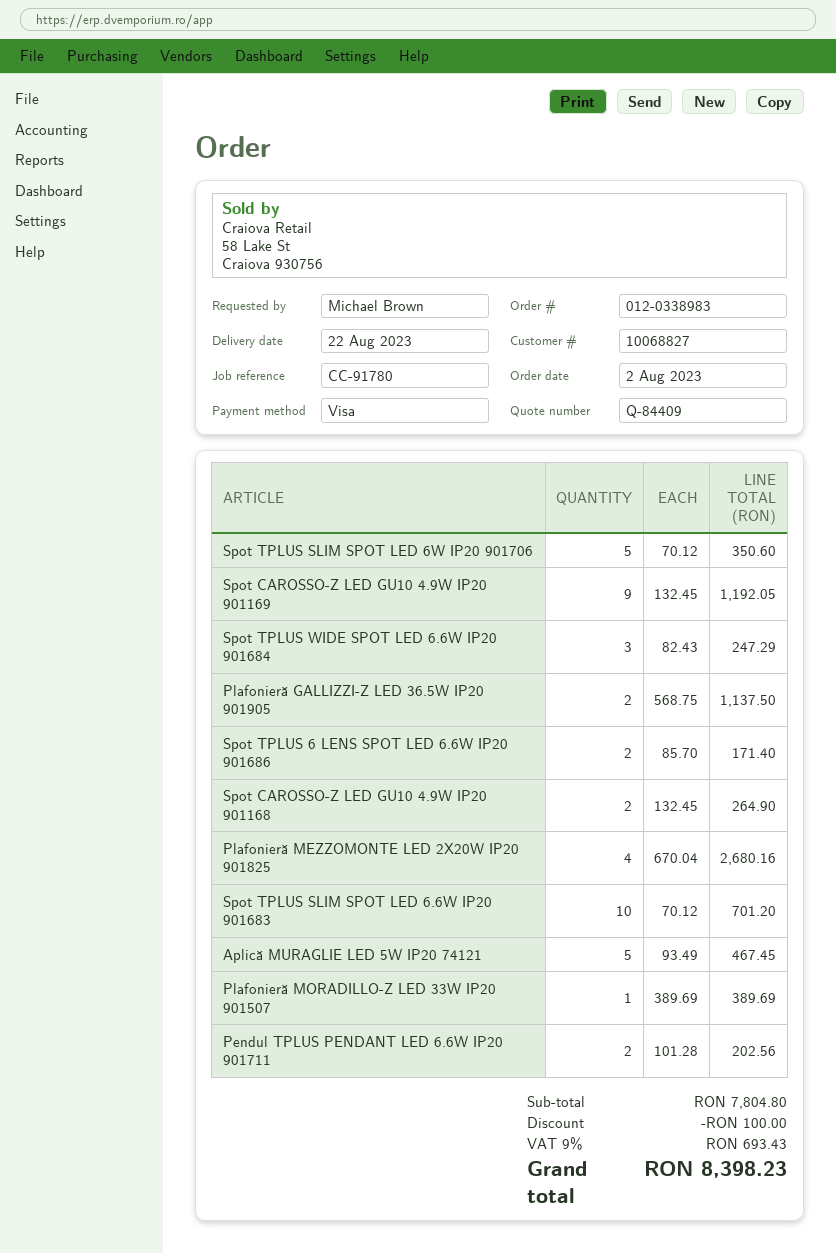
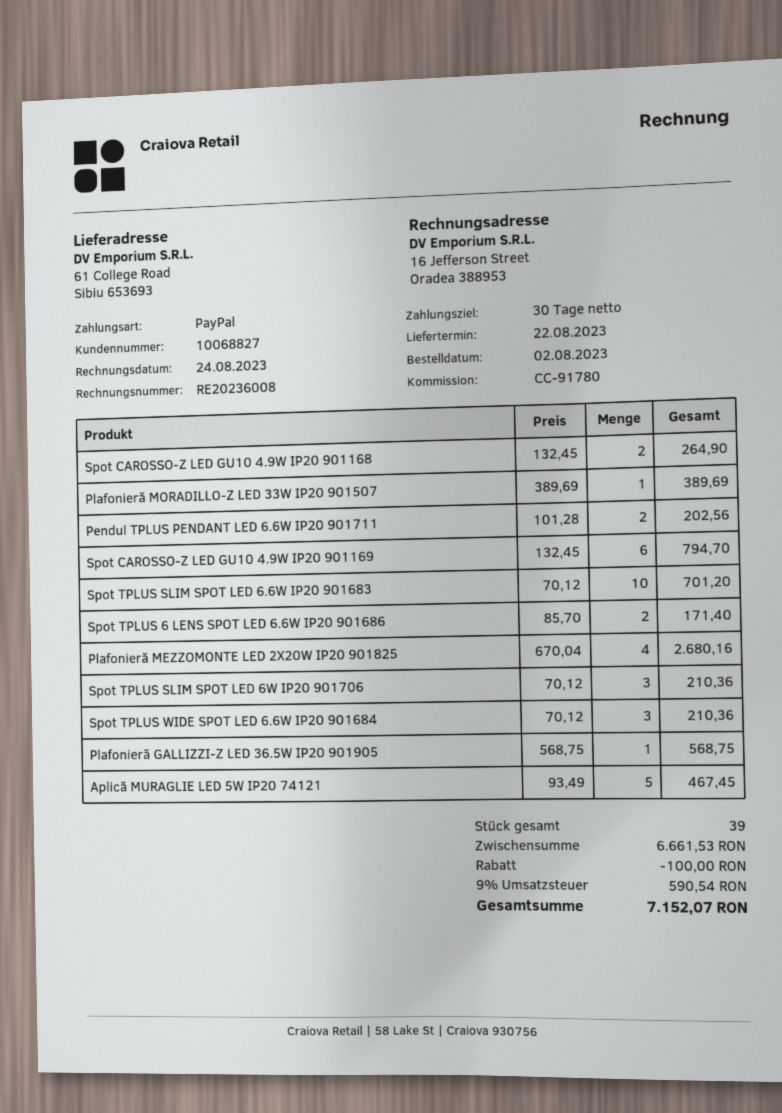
payment method: Visa -> PayPal
Spot TPLUS SLIM SPOT LED 6W IP20 901706: 5 x 70.12 = 350.60 -> 3 x 70.12 = 210.36
Spot CAROSSO-Z LED GU10 4.9W IP20 901169: 9 x 132.45 = 1192.05 -> 6 x 132.45 = 794.70
Spot TPLUS WIDE SPOT LED 6.6W IP20 901684: 3 x 82.43 = 247.29 -> 3 x 70.12 = 210.36
Plafonieră GALLIZZI-Z LED 36.5W IP20 901905: 2 x 568.75 = 1137.50 -> 1 x 568.75 = 568.75
subtotal: 7804.80 -> 6661.53
tax: 9% = 693.43 -> 9% = 590.54
total: 8398.23 -> 7152.07

